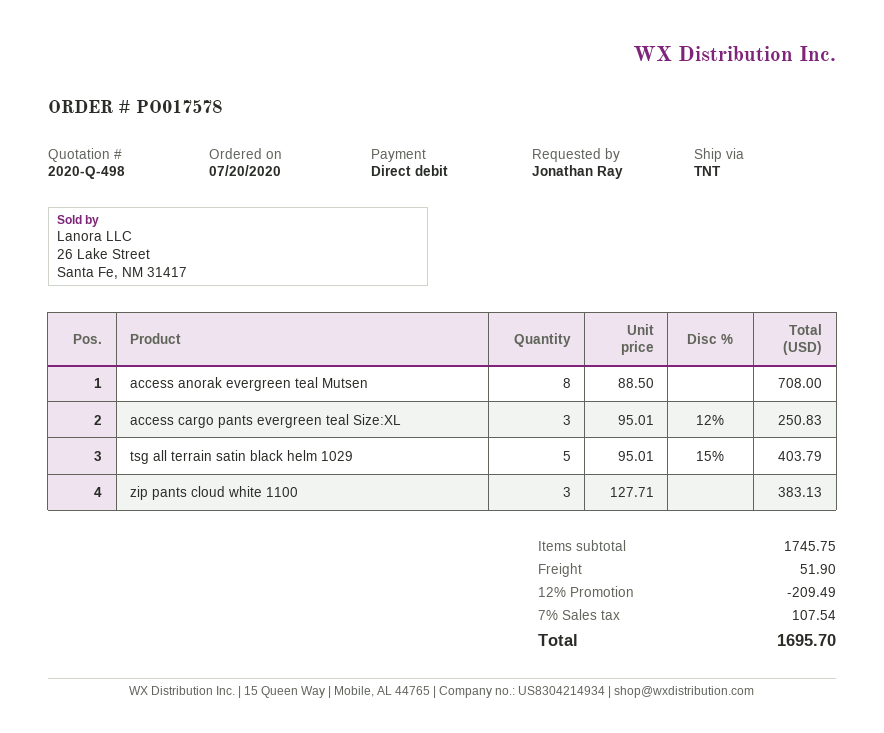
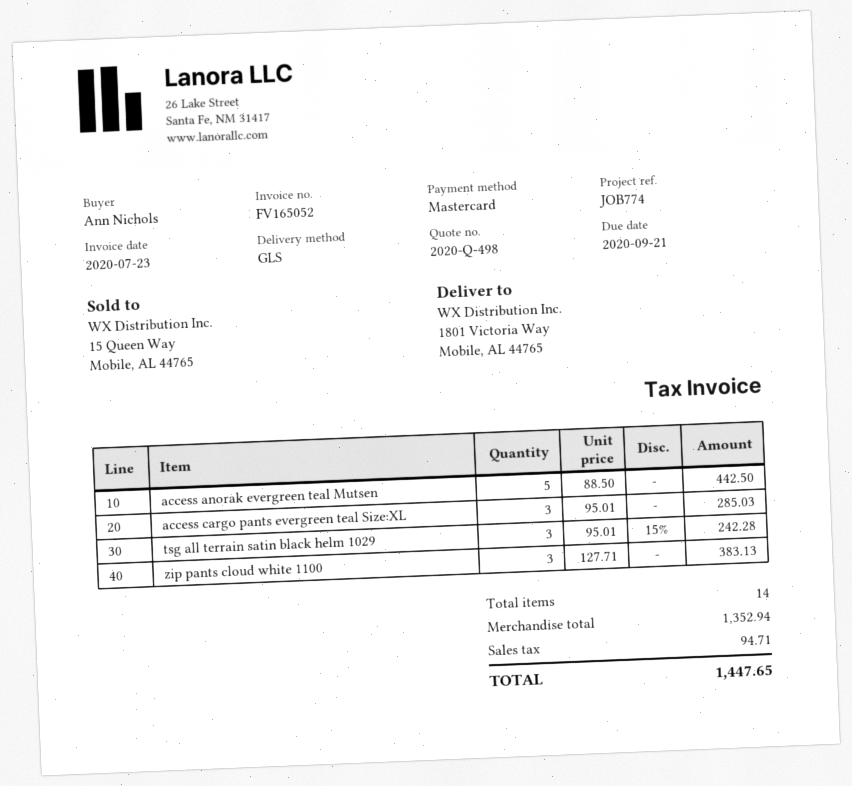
ordered by: Jonathan Ray -> Ann Nichols
payment method: direct debit -> Mastercard
shipping method: TNT -> GLS
access anorak evergreen teal Mutsen: 8 x 88.50 = 708.00 -> 5 x 88.50 = 442.50
access cargo pants evergreen teal Size:XL: 3 x 95.01 - 12% = 250.83 -> 3 x 95.01 = 285.03
tsg all terrain satin black helm 1029: 5 x 95.01 - 15% = 403.79 -> 3 x 95.01 - 15% = 242.28
subtotal: 1745.75 -> 1352.94
discount: 12% = 209.49 -> none
shipping: 51.90 -> none
tax: 107.54 -> 94.71
total: 1695.70 -> 1447.65

